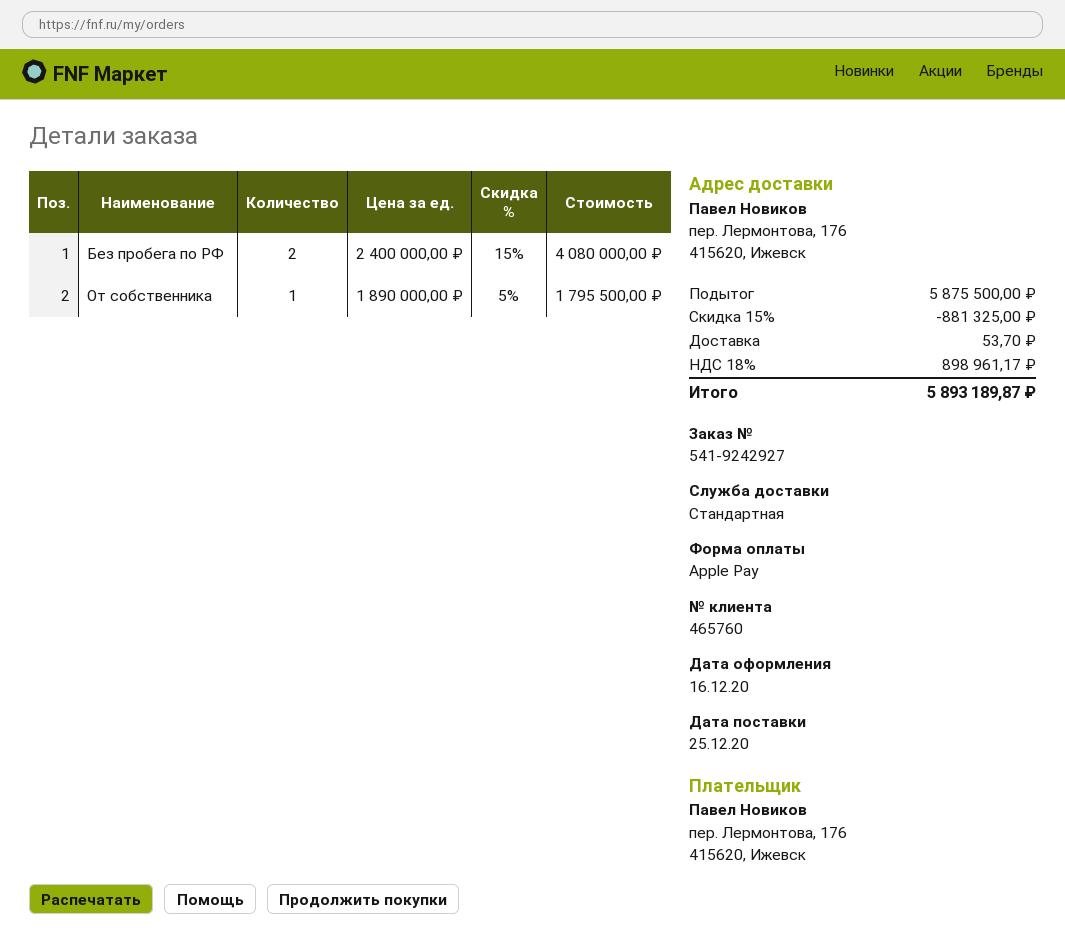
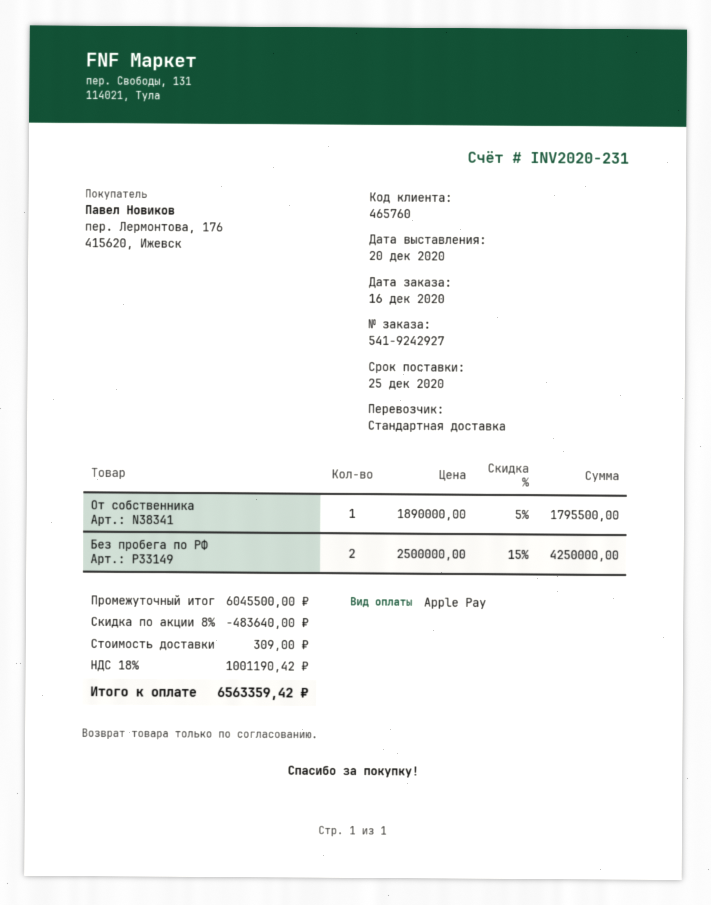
Без пробега по РФ: 2 x 2400000.00 - 15% = 4080000.00 -> 2 x 2500000.00 - 15% = 4250000.00
subtotal: 5875500.00 -> 6045500.00
discount: 15% = 881325.00 -> 8% = 483640.00
shipping: 53.70 -> 309.00
tax: 18% = 898961.17 -> 18% = 1001190.42
total: 5893189.87 -> 6563359.42

